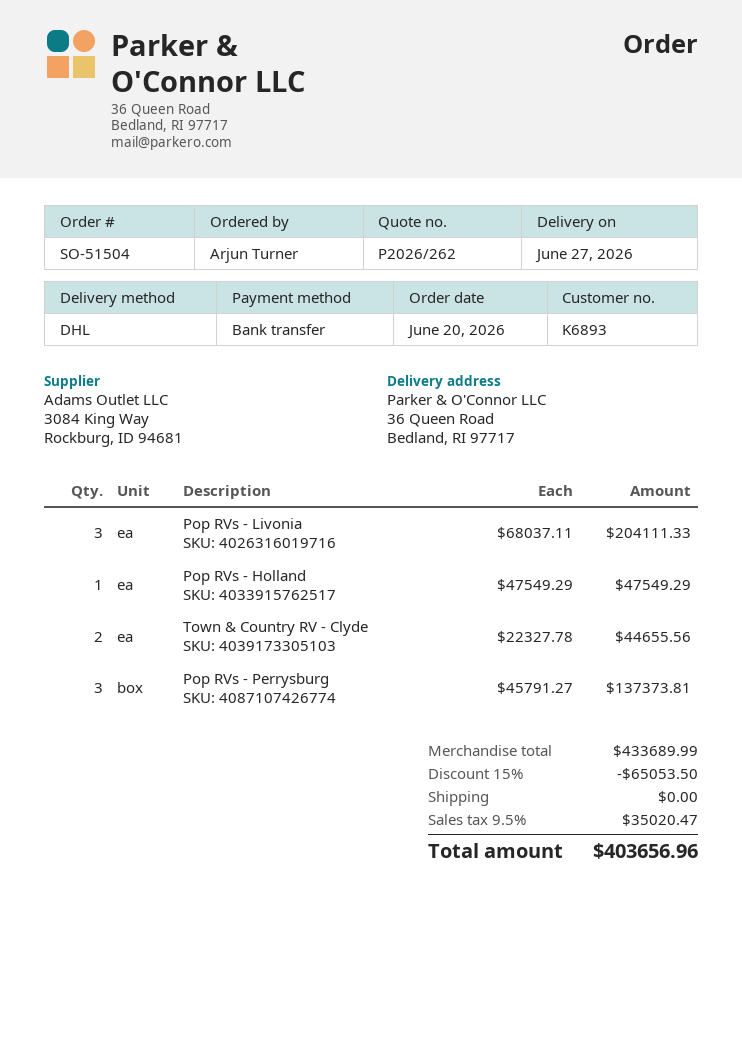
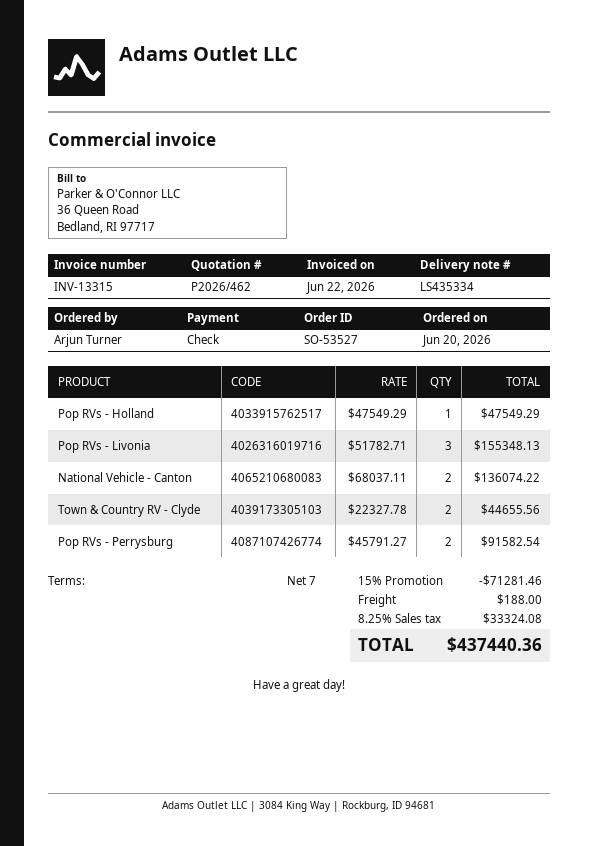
quote number: P2026/262 -> P2026/462
order number: SO-51504 -> SO-53527
payment method: bank transfer -> cheque
Pop RVs - Livonia: 3 x 68037.11 = 204111.33 -> 3 x 51782.71 = 155348.13
Pop RVs - Perrysburg: 3 x 45791.27 = 137373.81 -> 2 x 45791.27 = 91582.54
National Vehicle - Canton: none -> 2 x 68037.11 = 136074.22
discount: 15% = 65053.50 -> 15% = 71281.46
shipping: 0.00 -> 188.00
tax: 9.5% = 35020.47 -> 8.25% = 33324.08
total: 403656.96 -> 437440.36

